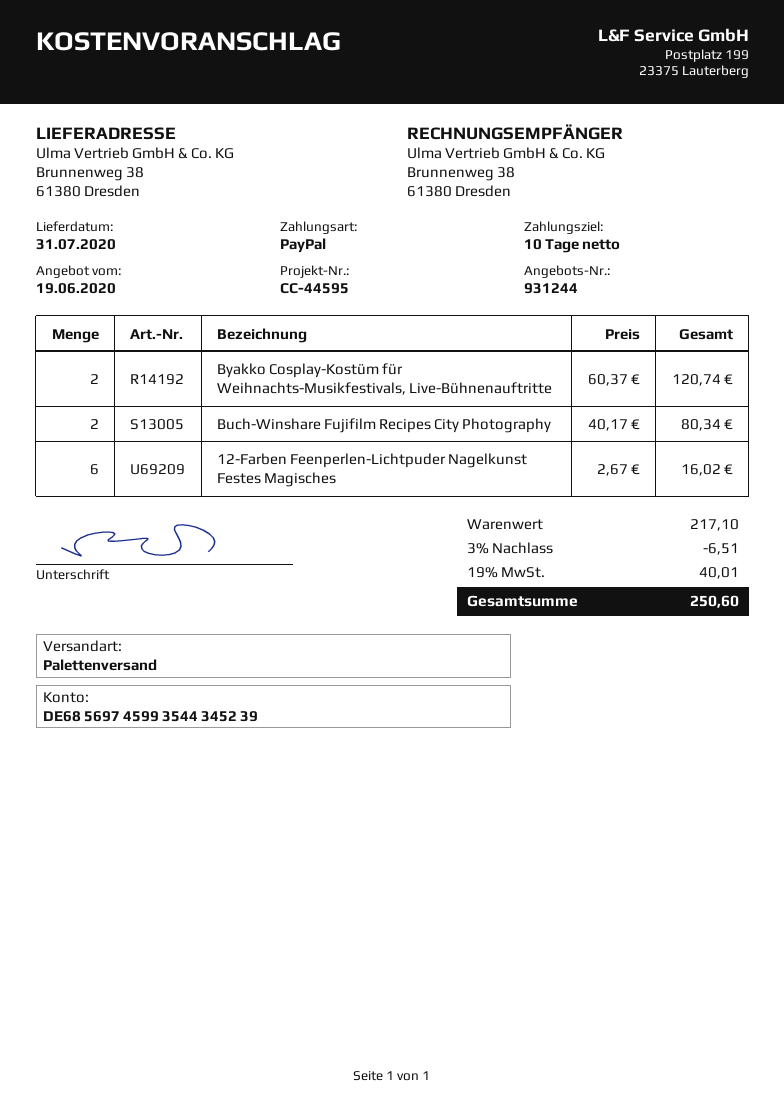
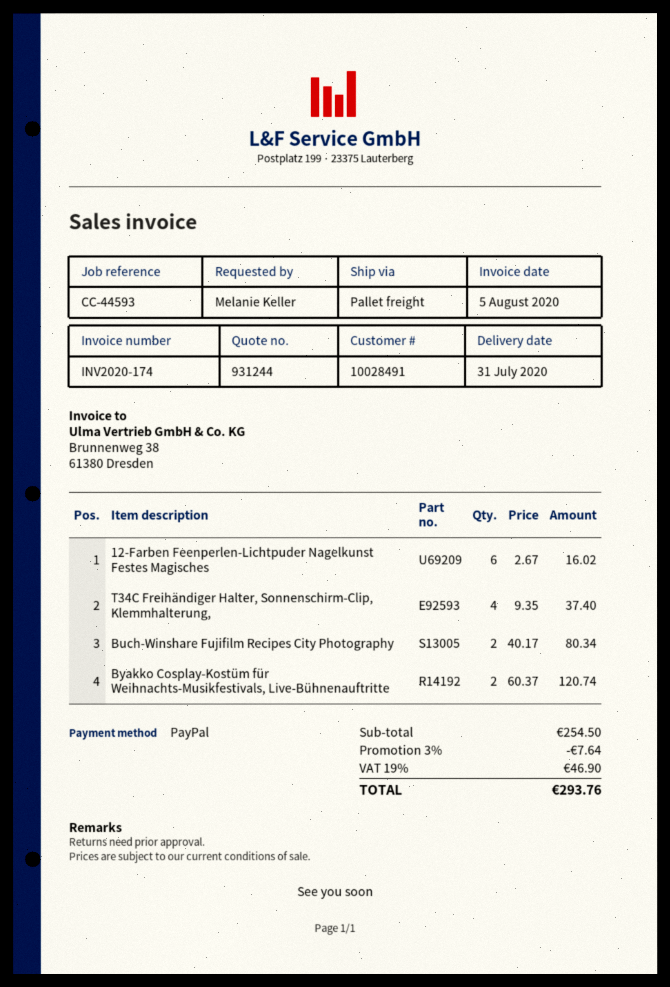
reference: CC-44595 -> CC-44593
T34C Freihändiger Halter, Sonnenschirm-Clip, Klemmhalterung,: none -> 4 x 9.35 = 37.40
subtotal: 217.10 -> 254.50
discount: 3% = 6.51 -> 3% = 7.64
tax: 19% = 40.01 -> 19% = 46.90
total: 250.60 -> 293.76

